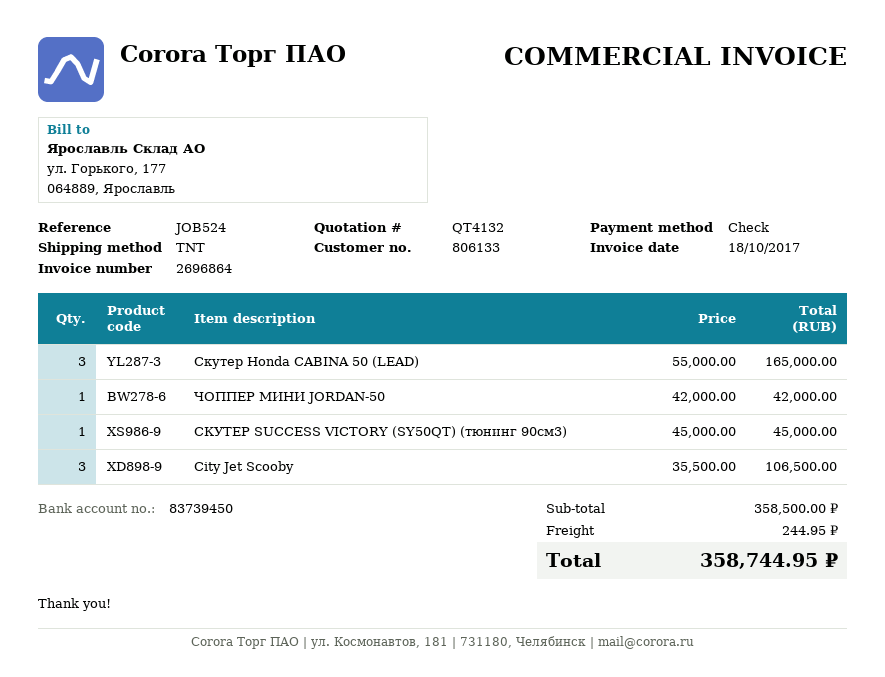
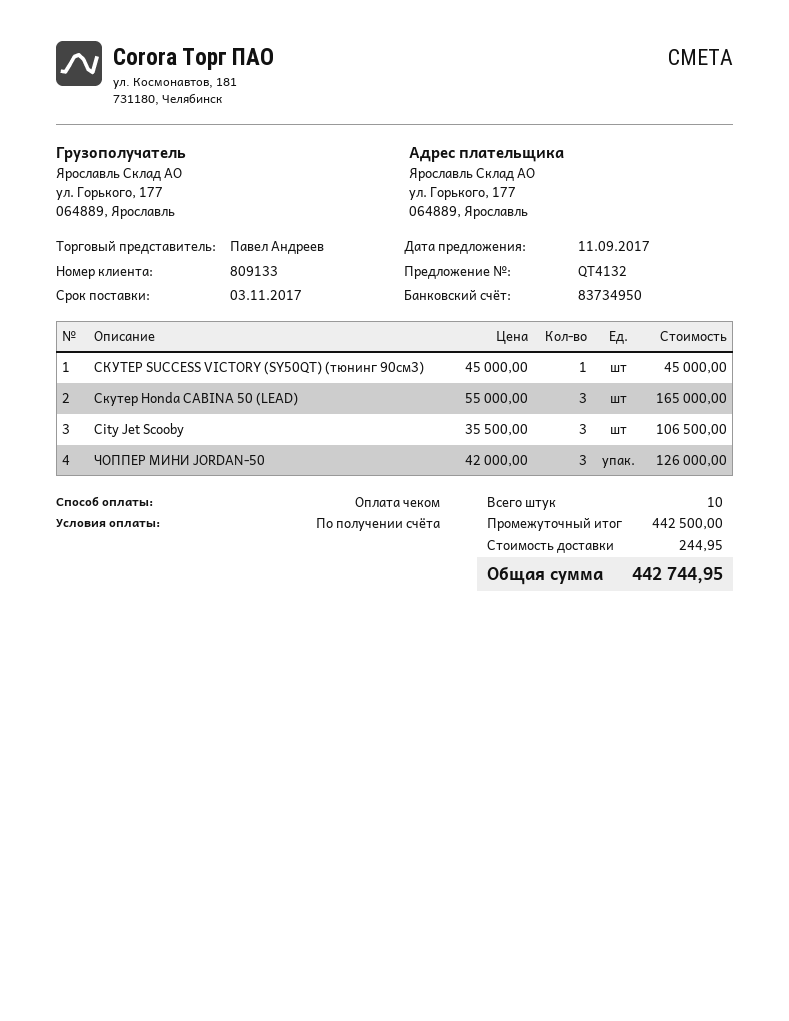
customer number: 806133 -> 809133
bank account: 83739450 -> 83734950
ЧОППЕР МИНИ JORDAN-50: 1 x 42000.00 = 42000.00 -> 3 x 42000.00 = 126000.00
subtotal: 358500.00 -> 442500.00
total: 358744.95 -> 442744.95

